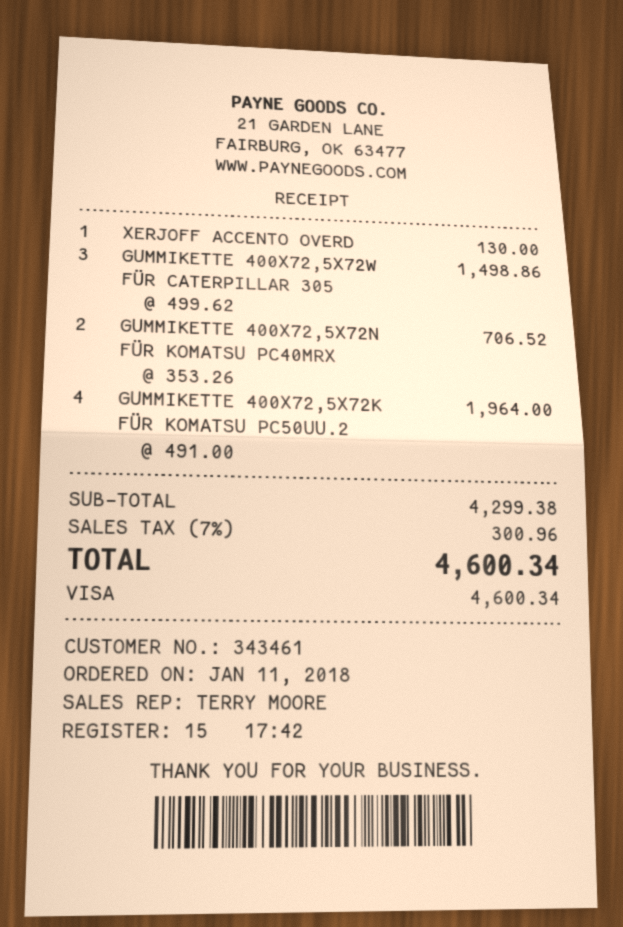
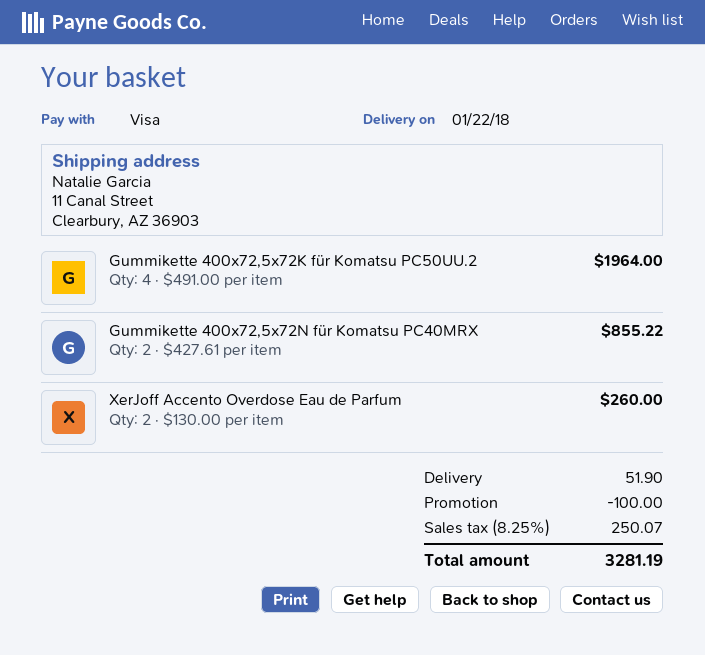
XERJOFF ACCENTO OVERD: 1 x 130.00 = 130.00 -> 2 x 130.00 = 260.00
GUMMIKETTE 400X72,5X72W FÜR CATERPILLAR 305: 3 x 499.62 = 1498.86 -> none
GUMMIKETTE 400X72,5X72N FÜR KOMATSU PC40MRX: 2 x 353.26 = 706.52 -> 2 x 427.61 = 855.22
discount: none -> 100.00
shipping: none -> 51.90
tax: 7% = 300.96 -> 8.25% = 250.07
total: 4600.34 -> 3281.19

